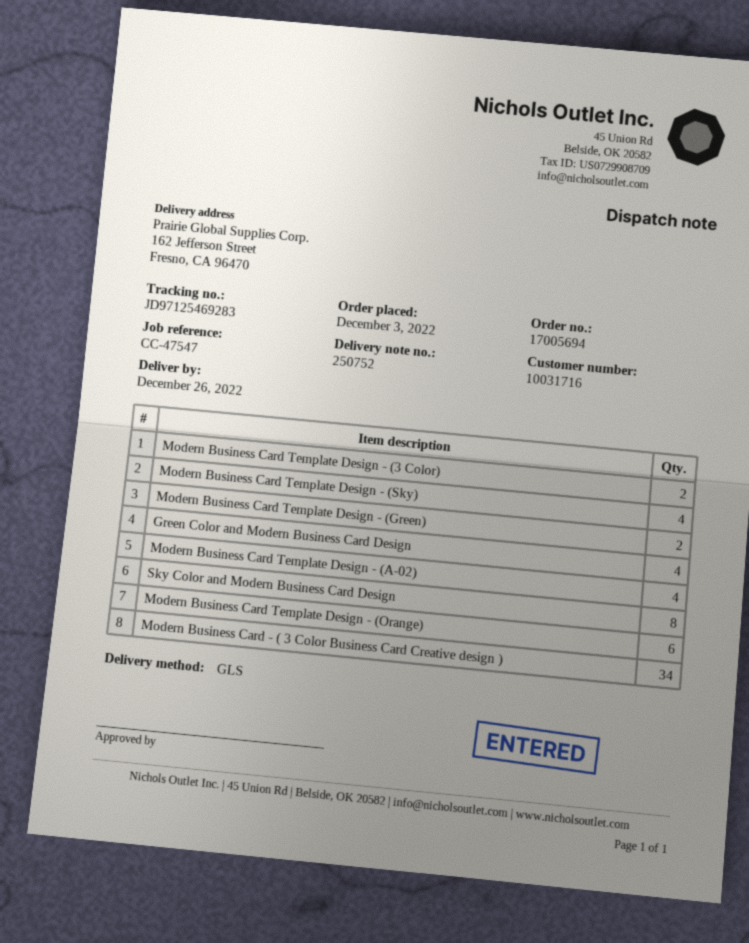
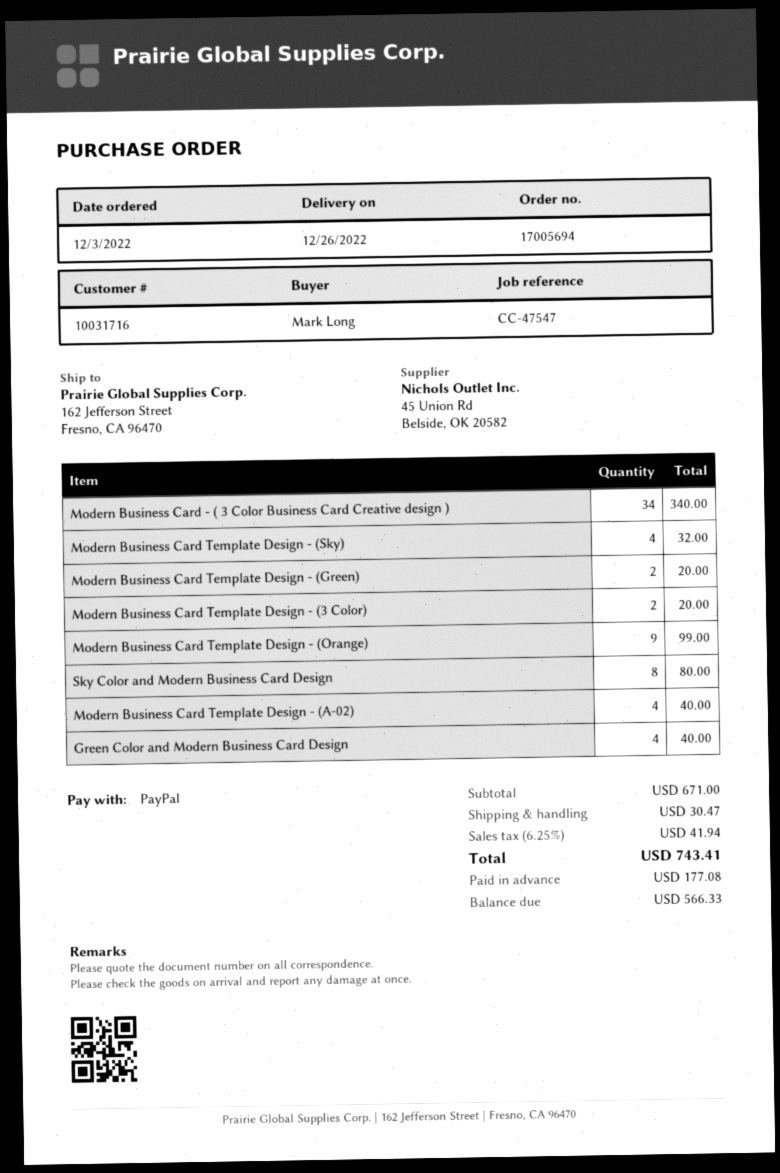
Modern Business Card Template Design - (Orange): 6 -> 9

